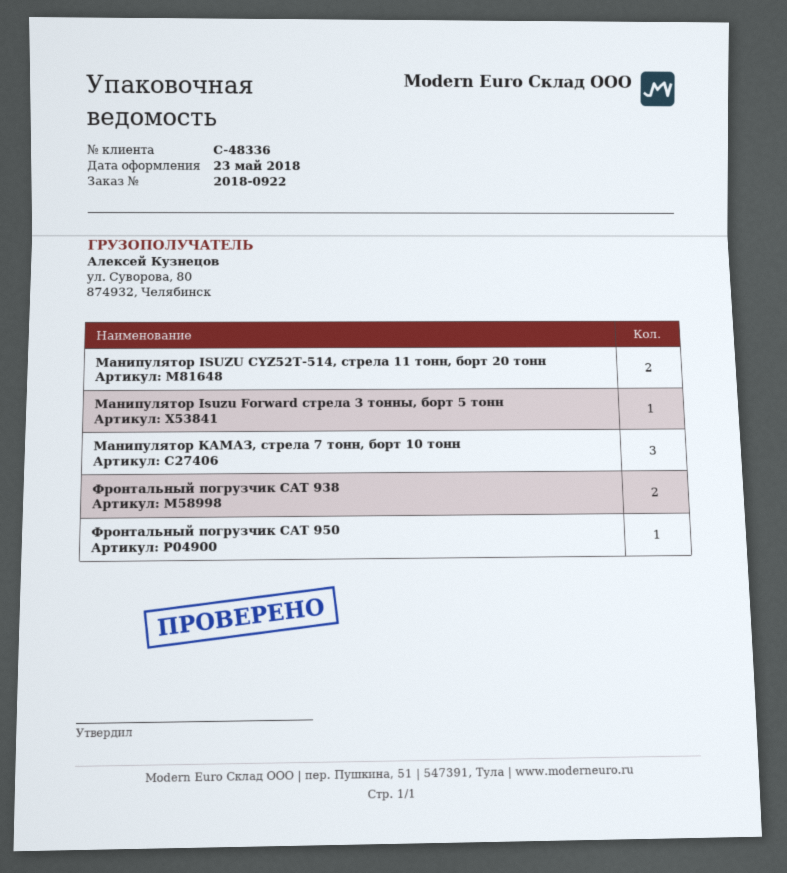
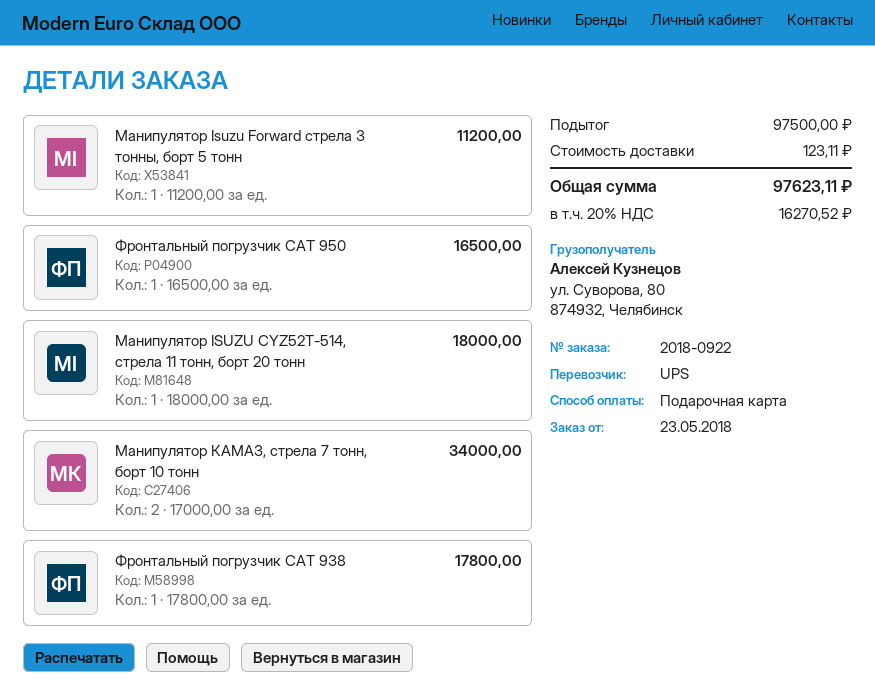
Манипулятор ISUZU CYZ52T-514, стрела 11 тонн, борт 20 тонн: 2 -> 1
Манипулятор КАМАЗ, стрела 7 тонн, борт 10 тонн: 3 -> 2
Фронтальный погрузчик CAT 938: 2 -> 1

